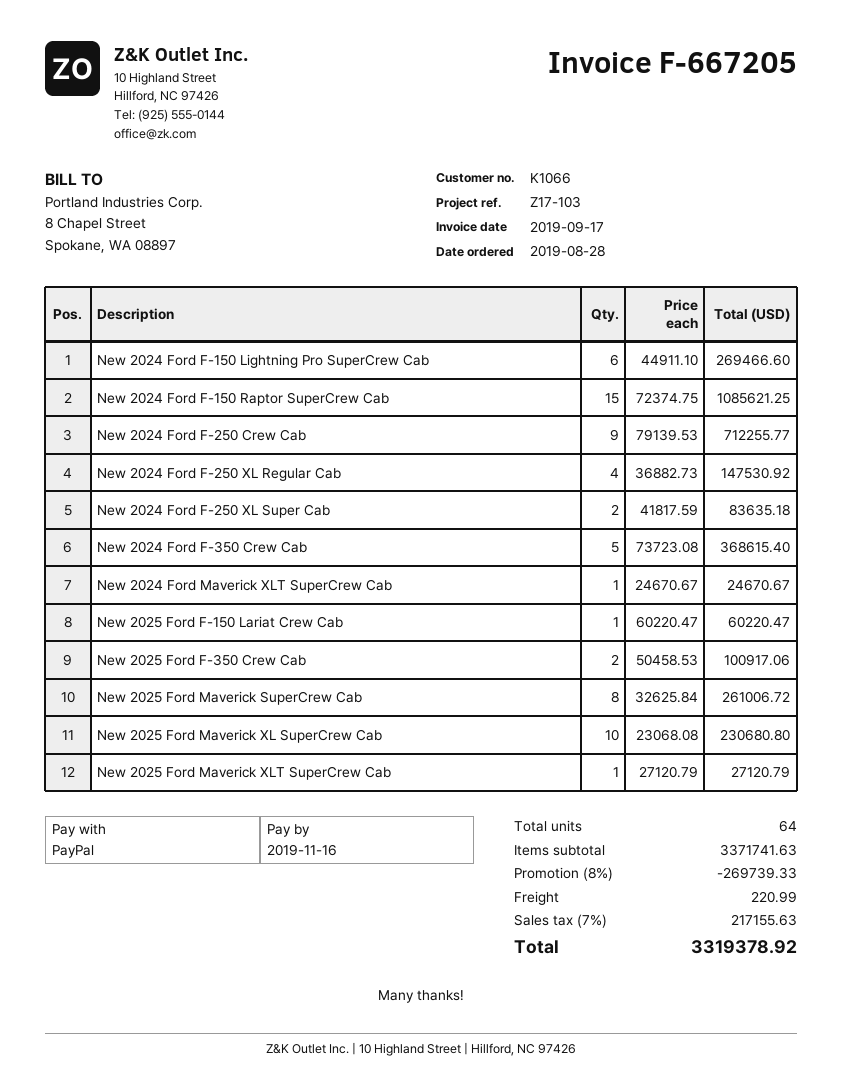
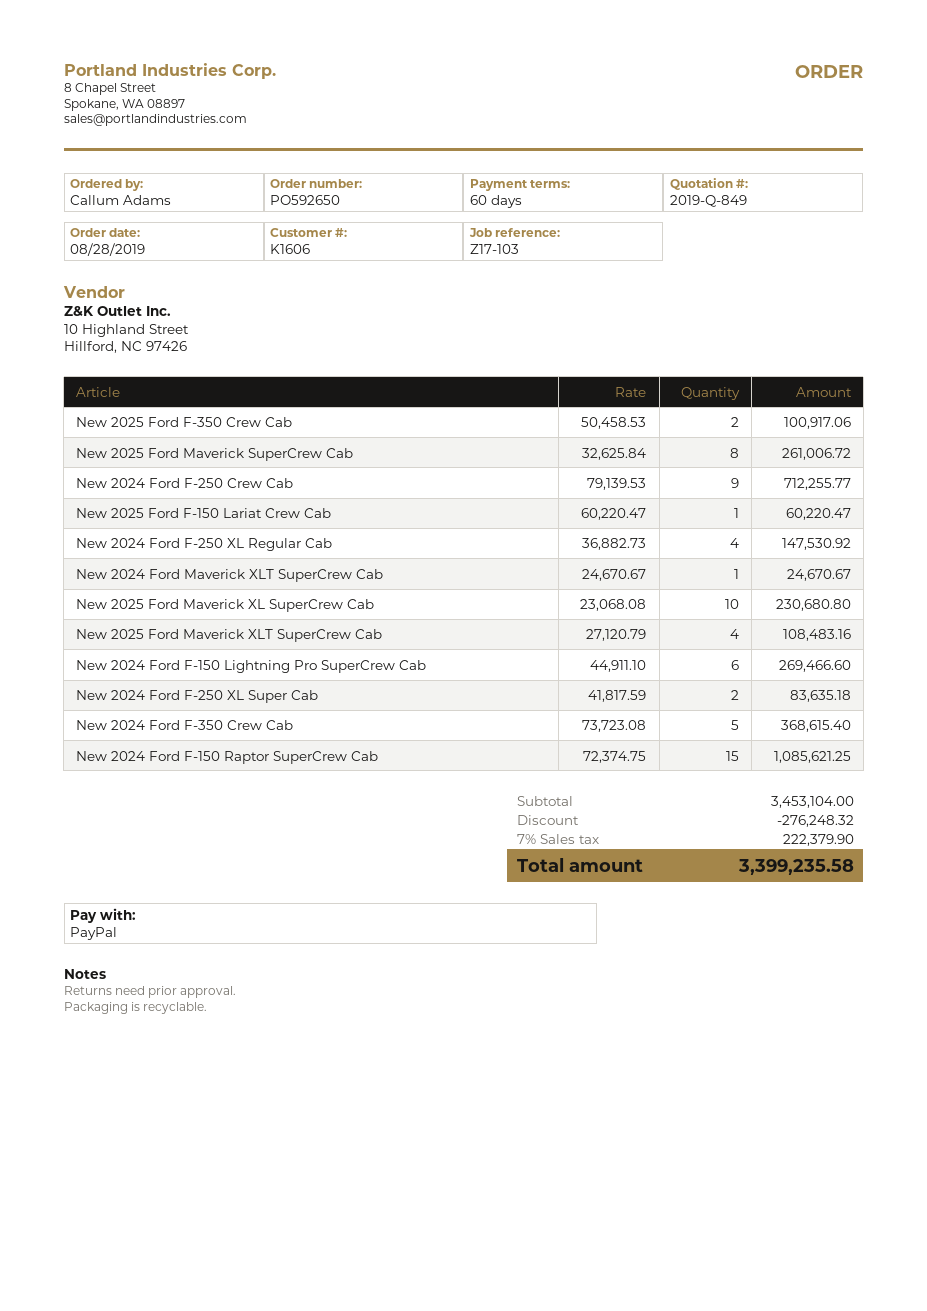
customer number: K1066 -> K1606
New 2025 Ford Maverick XLT SuperCrew Cab: 1 x 27120.79 = 27120.79 -> 4 x 27120.79 = 108483.16
subtotal: 3371741.63 -> 3453104.00
discount: 269739.33 -> 276248.32
shipping: 220.99 -> none
tax: 7% = 217155.63 -> 7% = 222379.90
total: 3319378.92 -> 3399235.58

